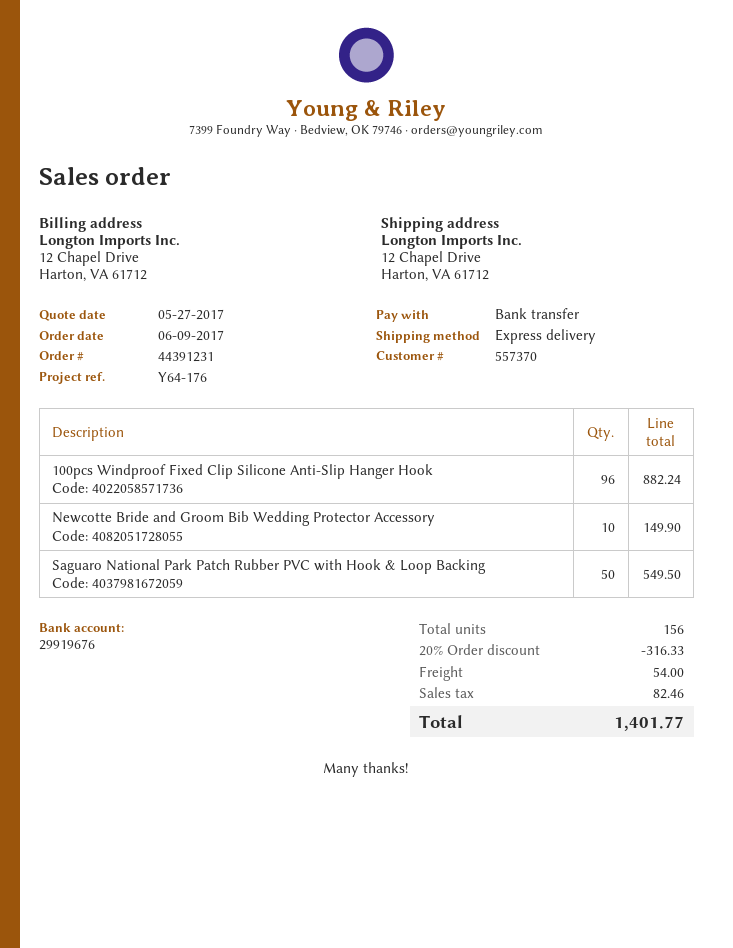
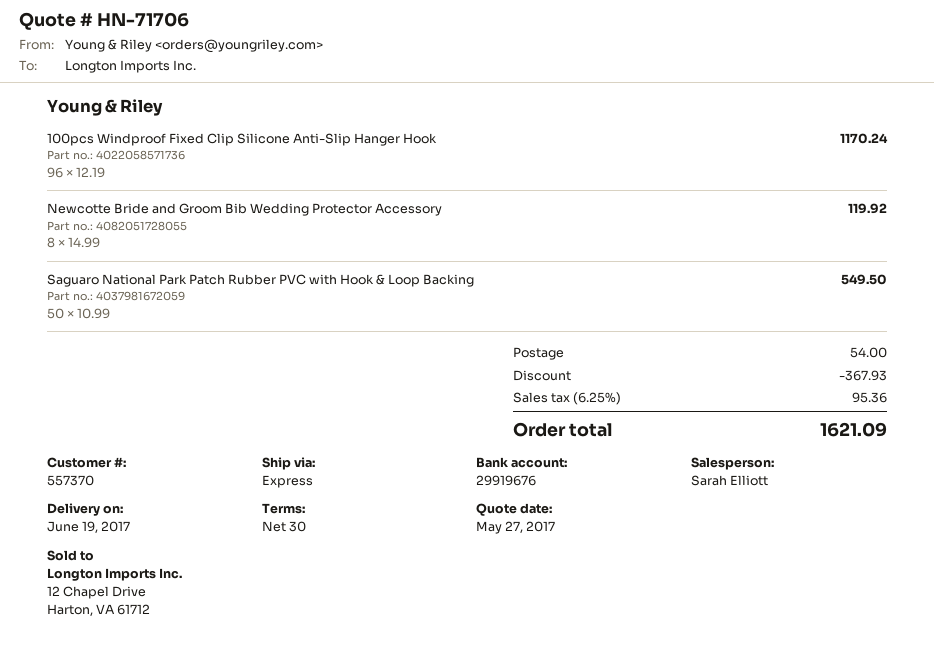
100pcs Windproof Fixed Clip Silicone Anti-Slip Hanger Hook: 96 for 882.24 -> 96 for 1170.24
Newcotte Bride and Groom Bib Wedding Protector Accessory: 10 for 149.90 -> 8 for 119.92
discount: 316.33 -> 367.93
tax: 82.46 -> 95.36
total: 1401.77 -> 1621.09

